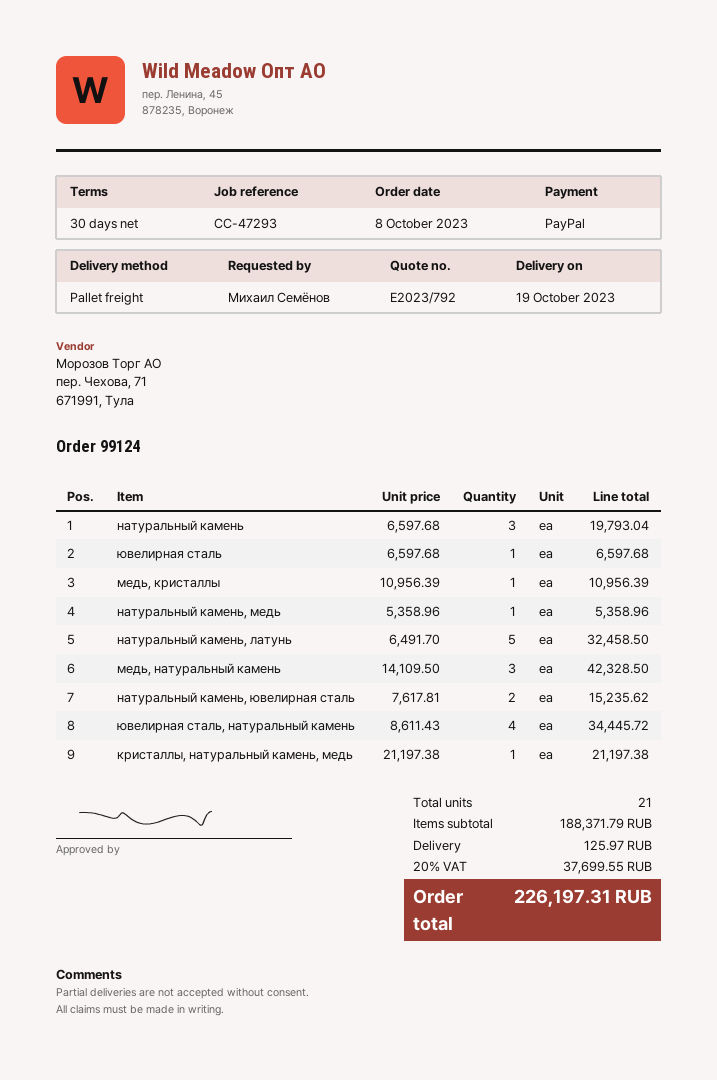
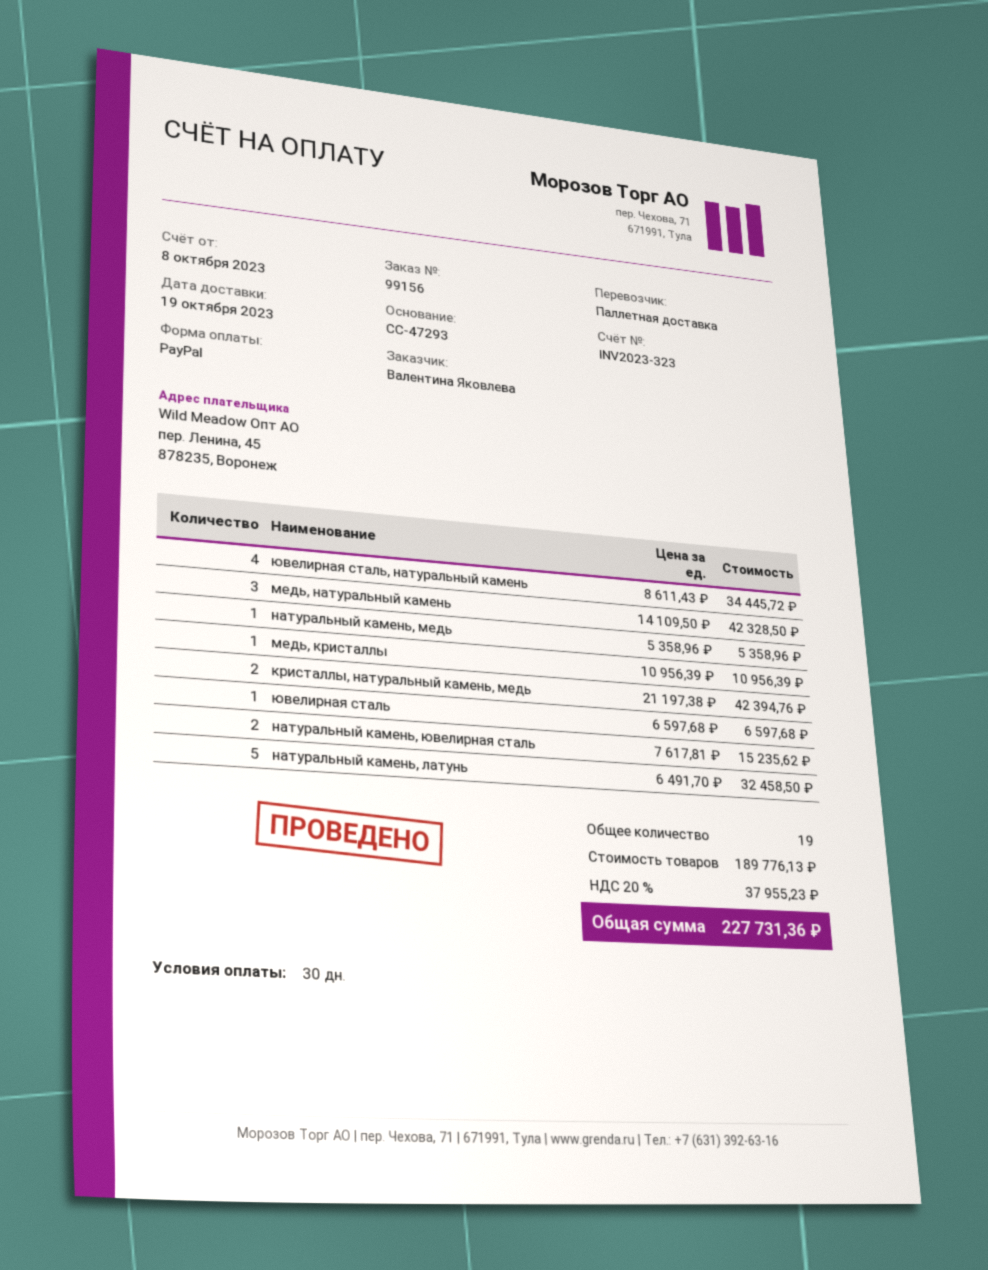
order number: 99124 -> 99156
ordered by: Михаил Семёнов -> Валентина Яковлева
натуральный камень: 3 x 6597.68 = 19793.04 -> none
кристаллы, натуральный камень, медь: 1 x 21197.38 = 21197.38 -> 2 x 21197.38 = 42394.76
total quantity: 21 -> 19
subtotal: 188371.79 -> 189776.13
shipping: 125.97 -> none
tax: 20% = 37699.55 -> 20% = 37955.23
total: 226197.31 -> 227731.36

